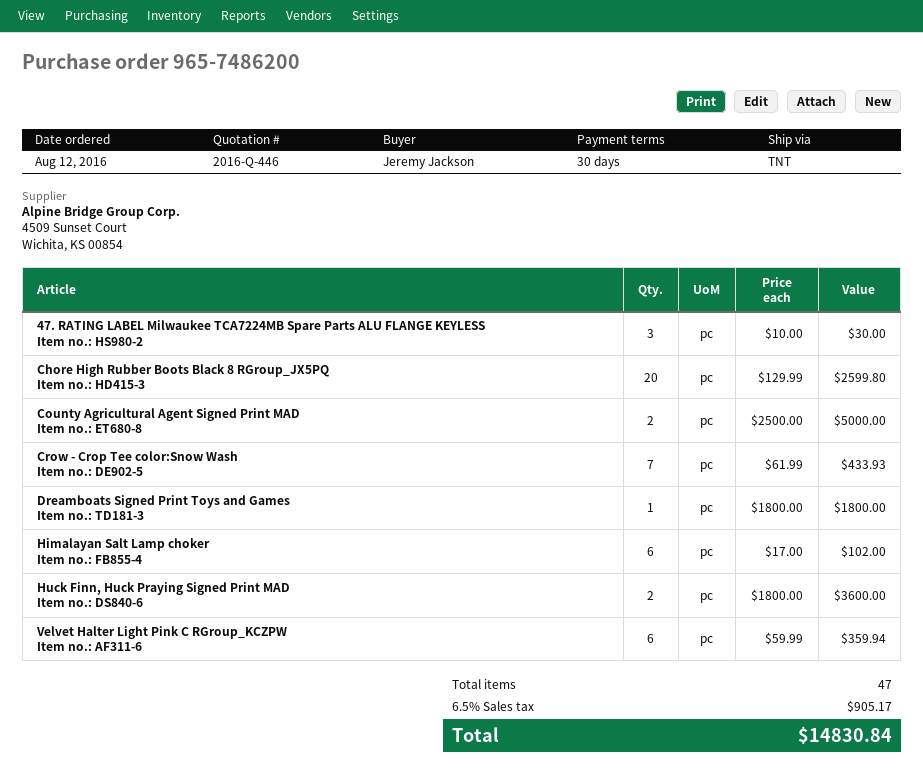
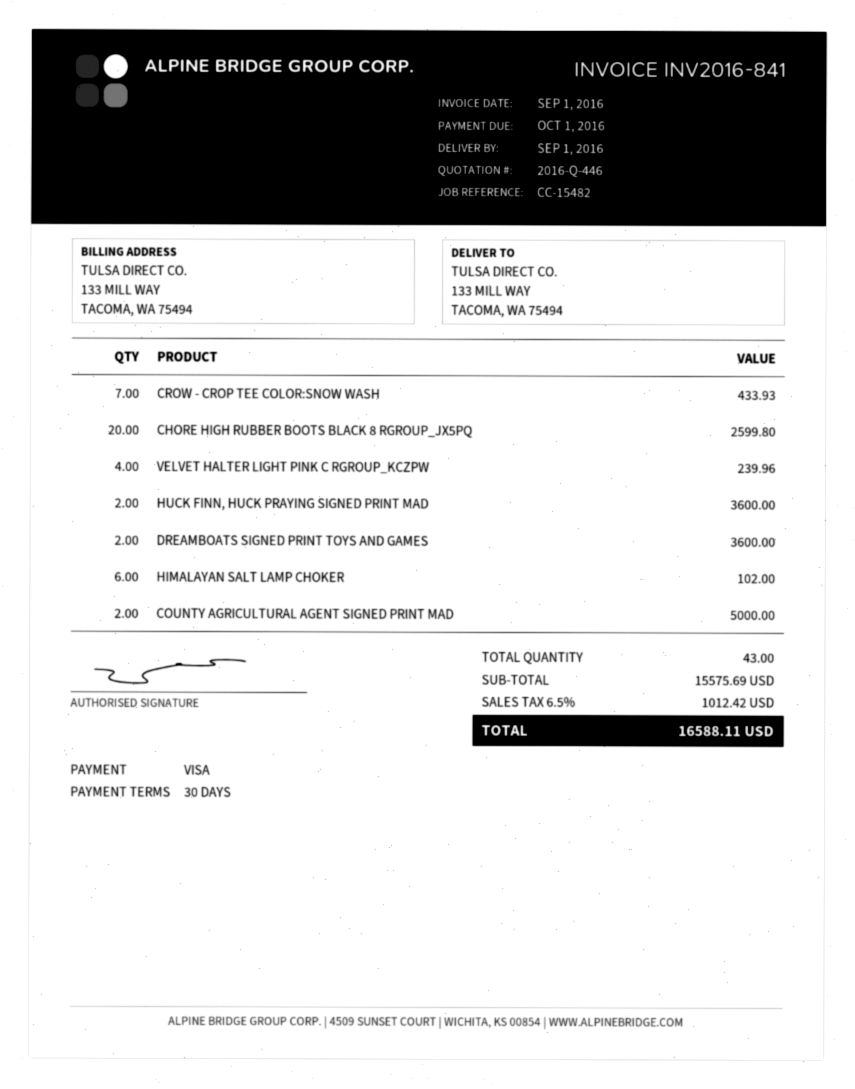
47. RATING LABEL Milwaukee TCA7224MB Spare Parts ALU FLANGE KEYLESS: 3 for 30.00 -> none
Dreamboats Signed Print Toys and Games: 1 for 1800.00 -> 2 for 3600.00
Velvet Halter Light Pink C RGroup_KCZPW: 6 for 359.94 -> 4 for 239.96
total quantity: 47 -> 43
tax: 6.5% = 905.17 -> 6.5% = 1012.42
total: 14830.84 -> 16588.11

